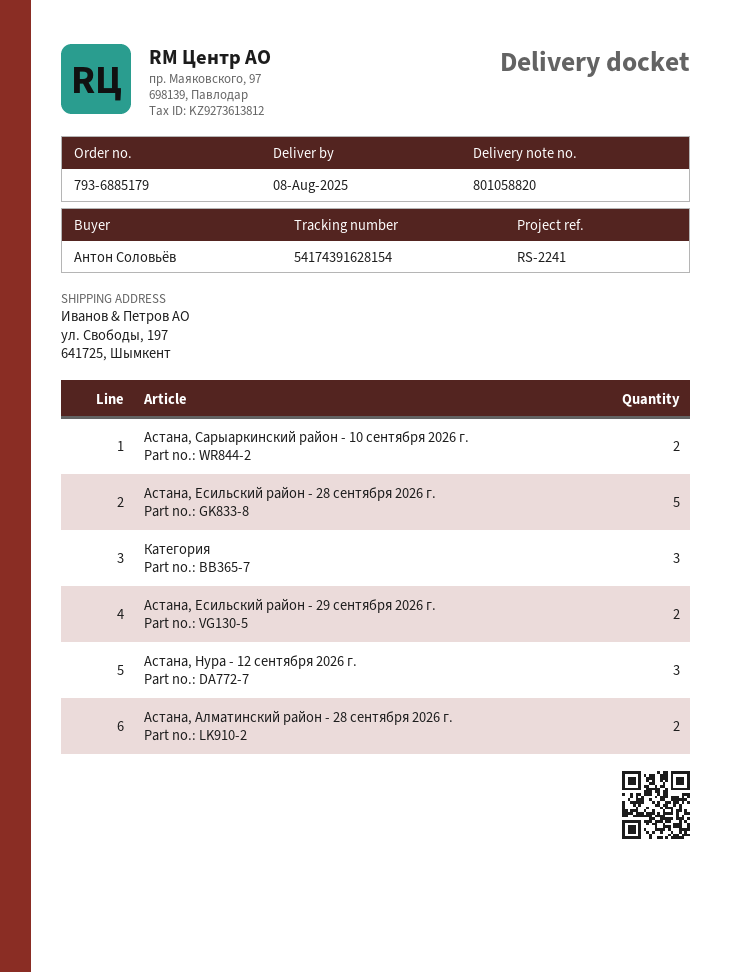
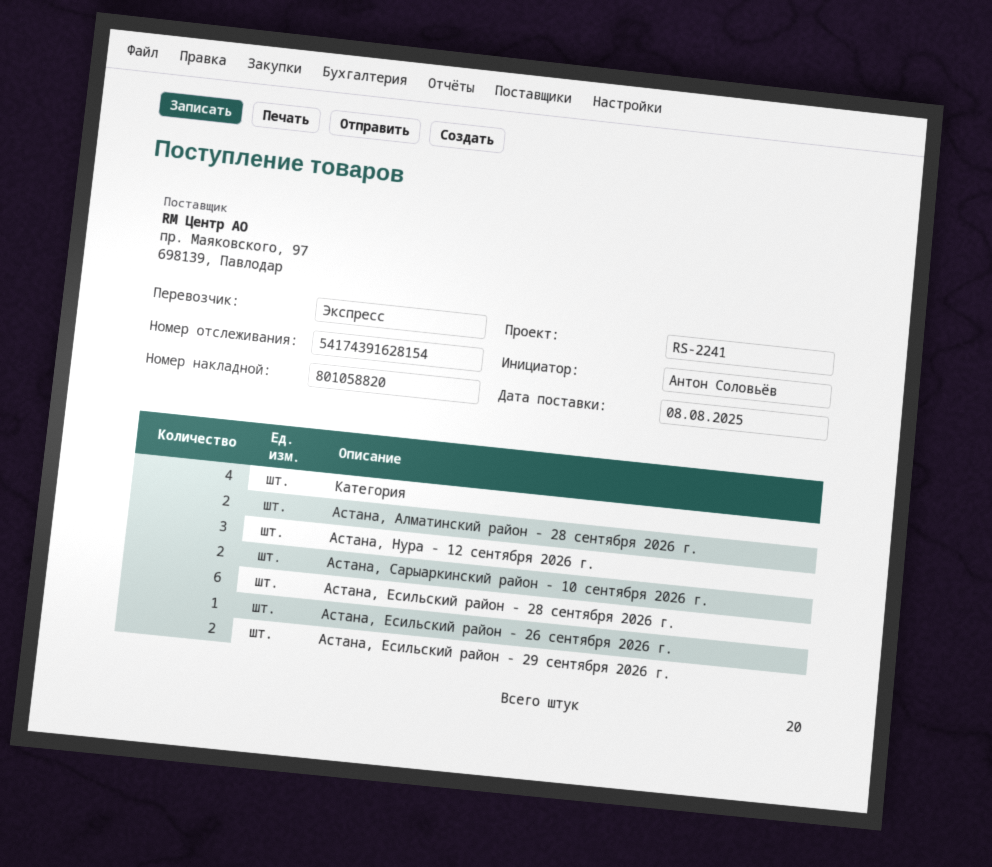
Астана, Есильский район - 28 сентября 2026 г.: 5 -> 6
Категория: 3 -> 4
Астана, Есильский район - 26 сентября 2026 г.: none -> 1

